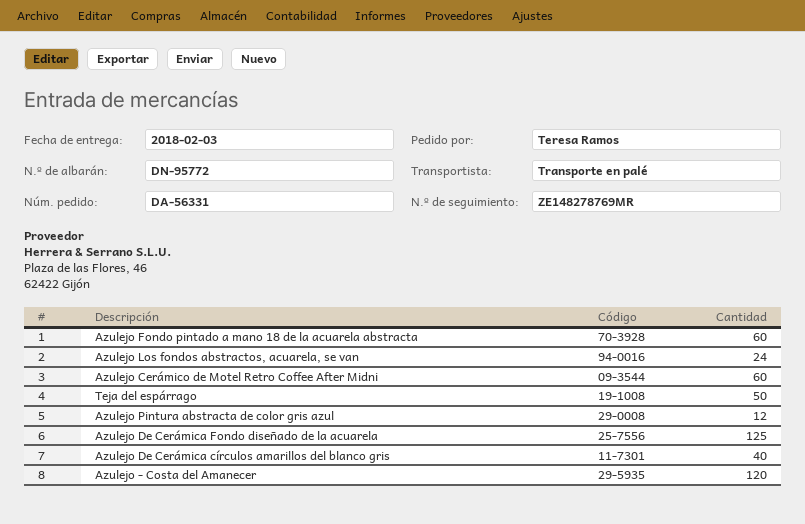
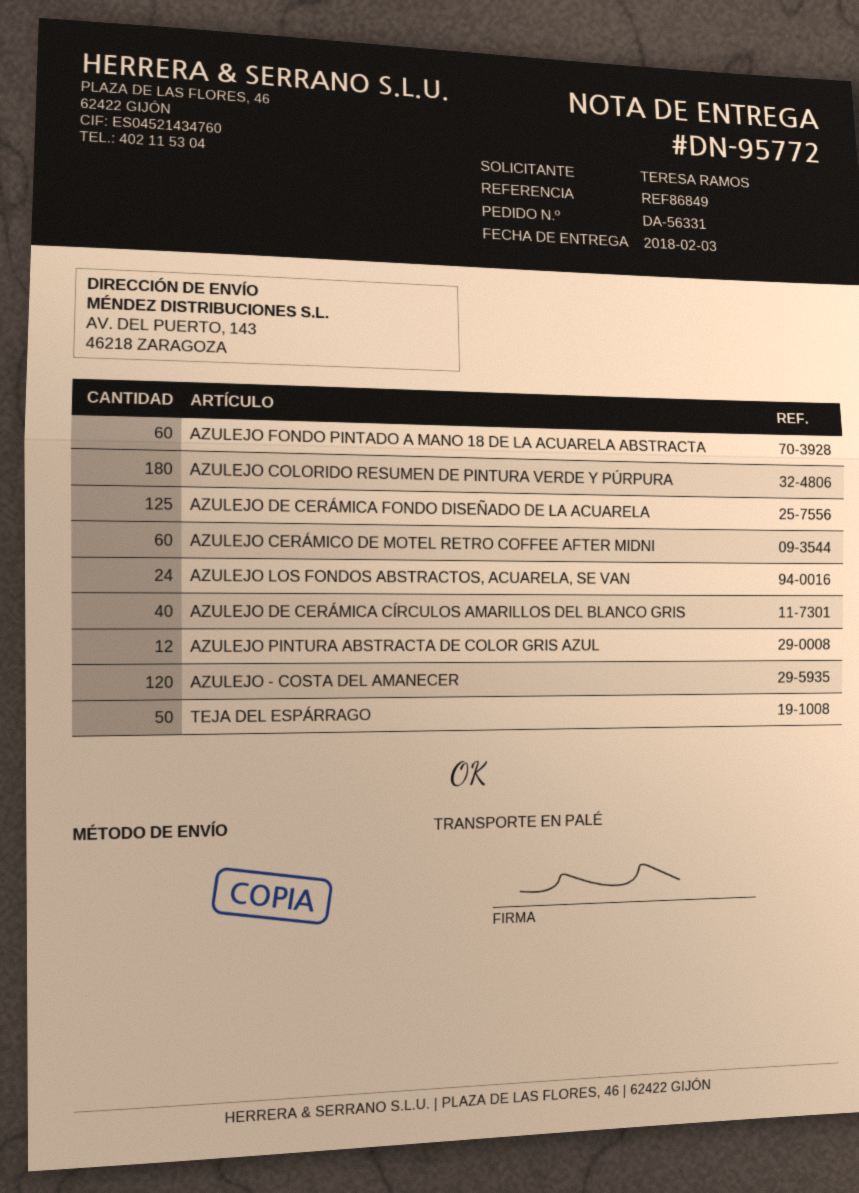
AZULEJO COLORIDO RESUMEN DE PINTURA VERDE Y PÚRPURA: none -> 180

